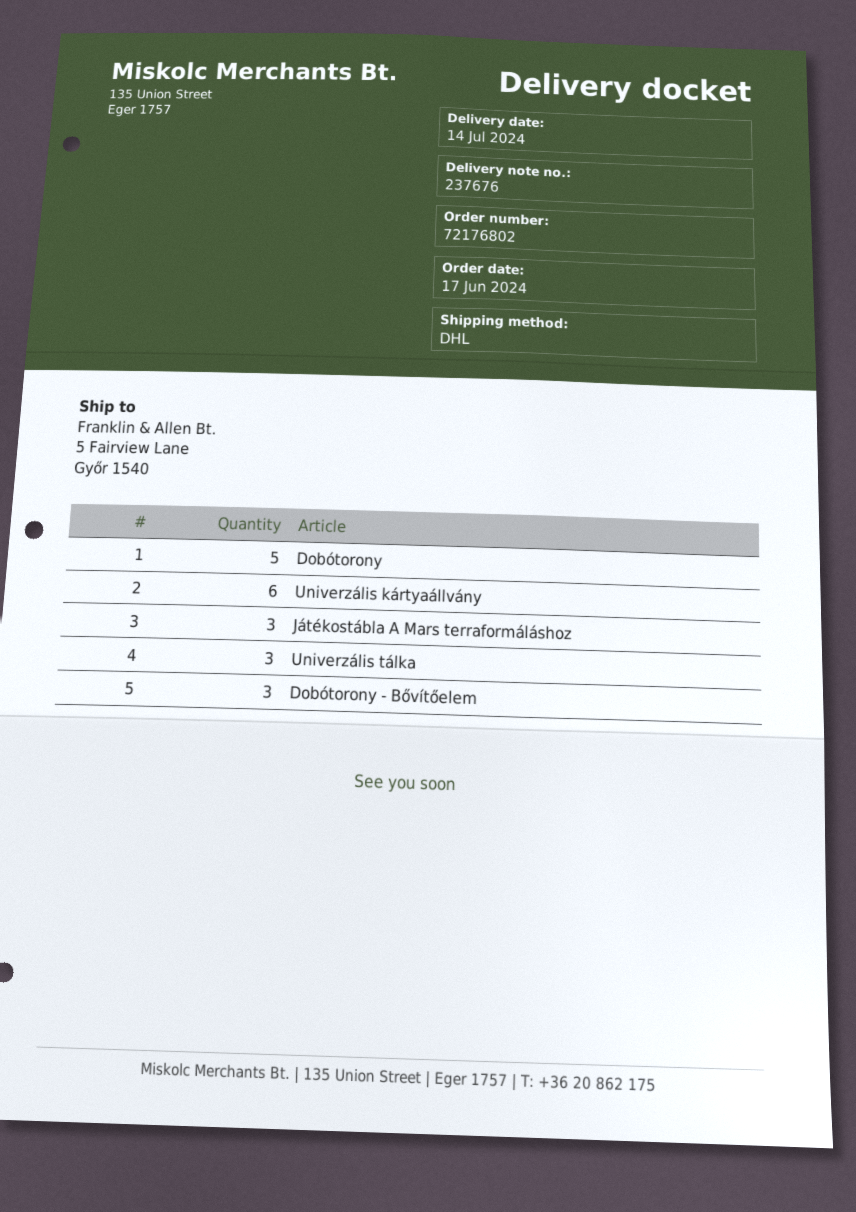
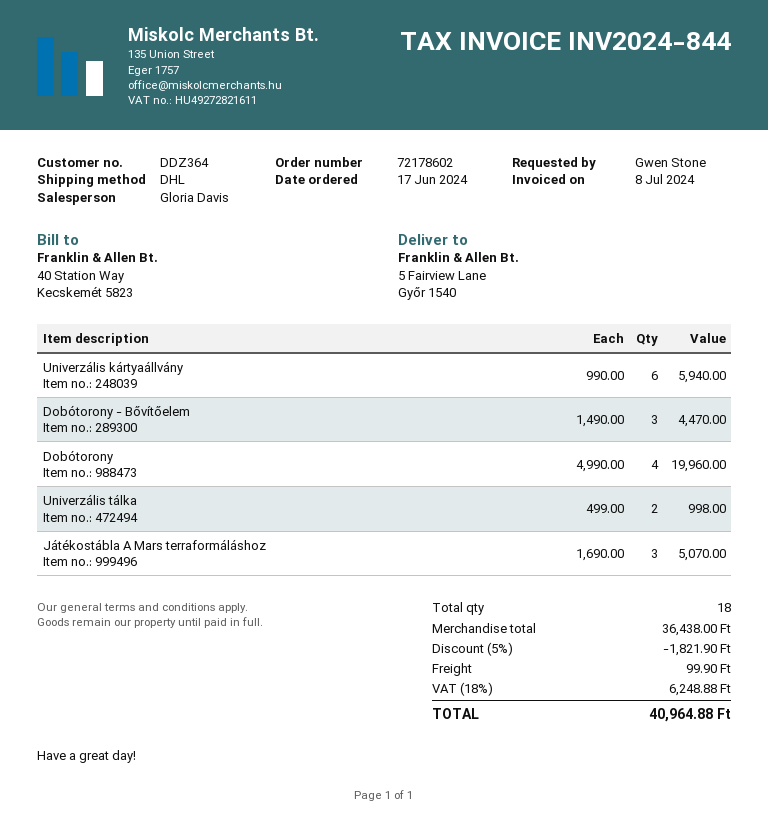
order number: 72176802 -> 72178602
Dobótorony: 5 -> 4
Univerzális tálka: 3 -> 2

